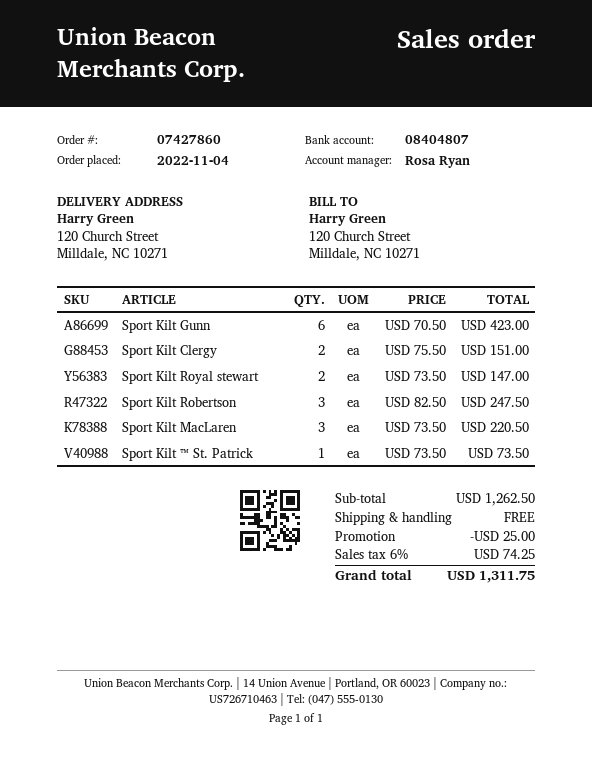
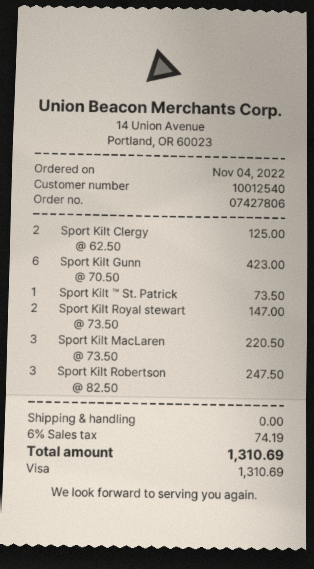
order number: 07427860 -> 07427806
Sport Kilt Clergy: 2 x 75.50 = 151.00 -> 2 x 62.50 = 125.00
discount: 25.00 -> none
tax: 6% = 74.25 -> 6% = 74.19
total: 1311.75 -> 1310.69

